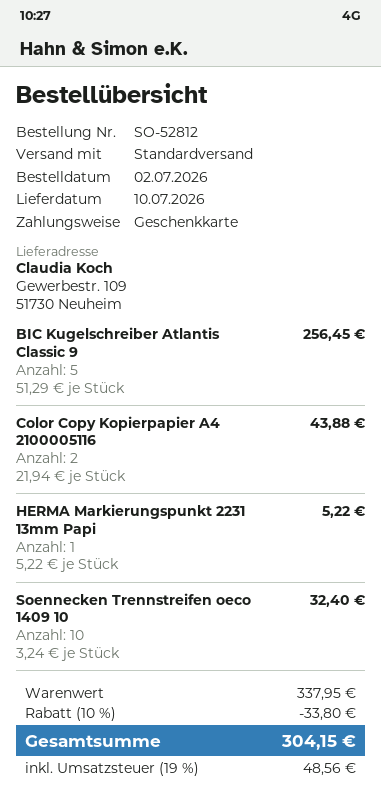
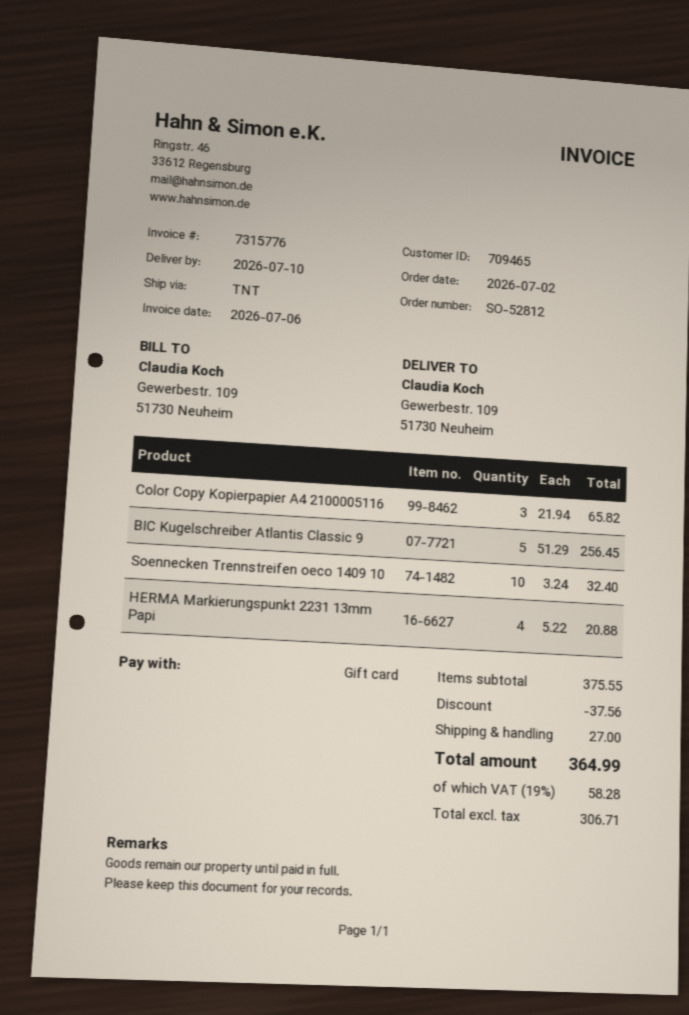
shipping method: standard -> TNT
Color Copy Kopierpapier A4 2100005116: 2 x 21.94 = 43.88 -> 3 x 21.94 = 65.82
HERMA Markierungspunkt 2231 13mm Papi: 1 x 5.22 = 5.22 -> 4 x 5.22 = 20.88
subtotal: 337.95 -> 375.55
discount: 33.80 -> 37.56
shipping: none -> 27.00
tax: 19% = 48.56 -> 19% = 58.28
total: 304.15 -> 364.99

